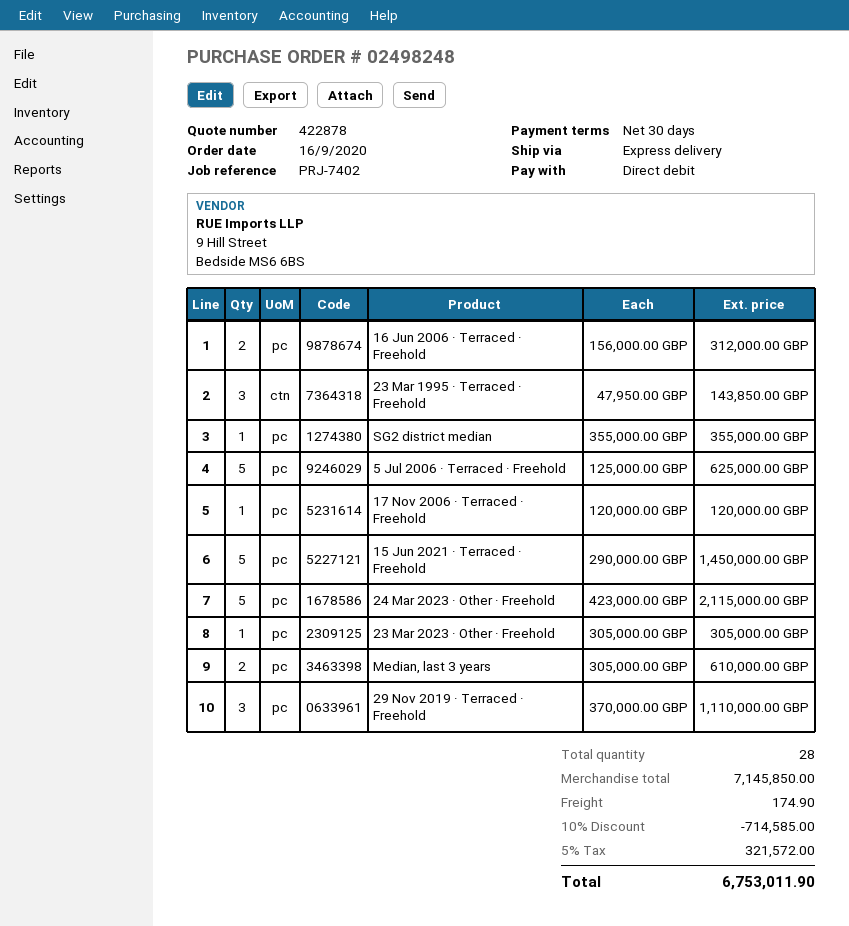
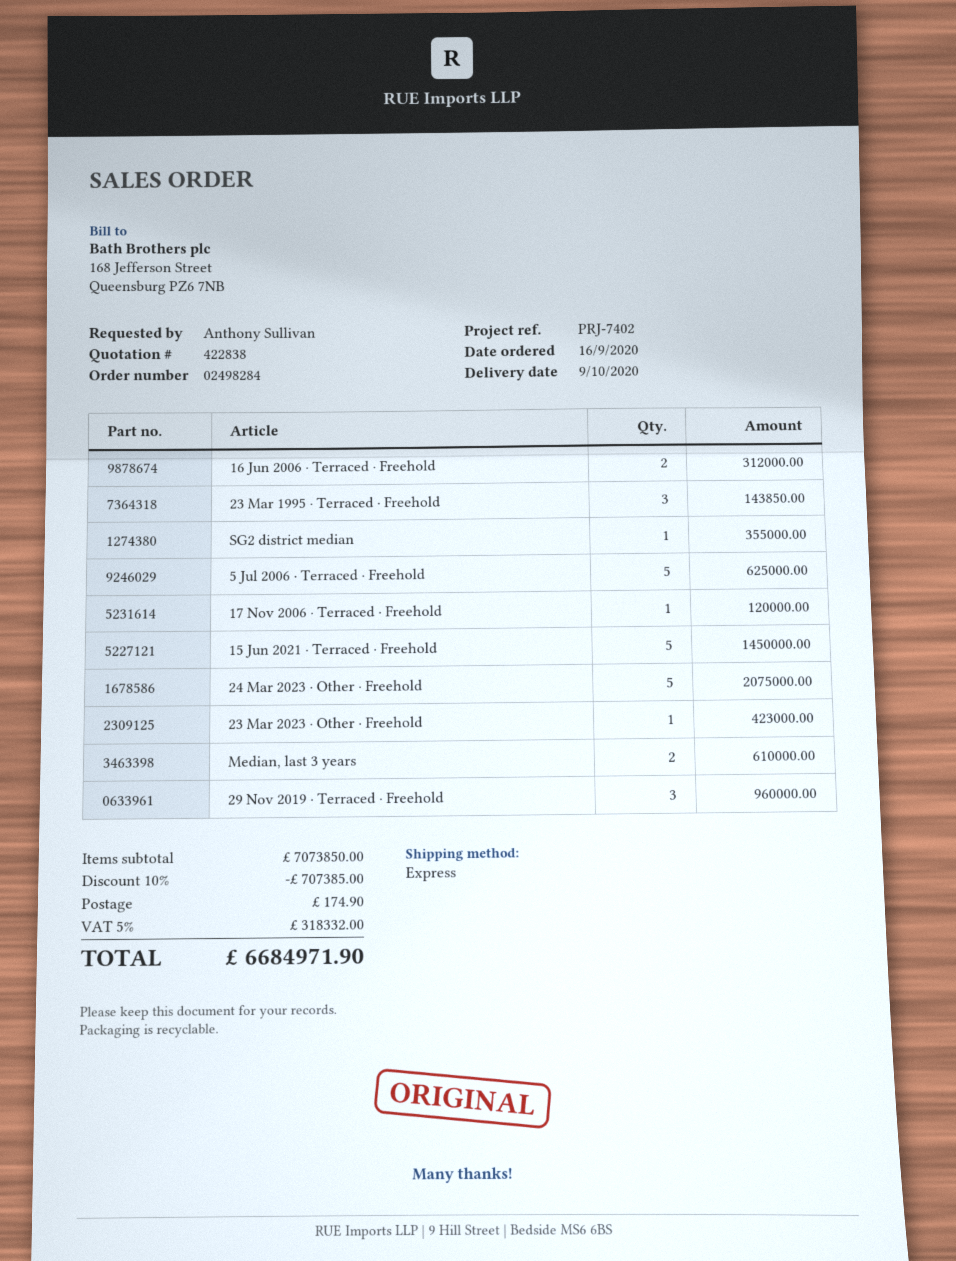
quote number: 422878 -> 422838
order number: 02498248 -> 02498284
24 Mar 2023 · Other · Freehold: 5 for 2115000.00 -> 5 for 2075000.00
23 Mar 2023 · Other · Freehold: 1 for 305000.00 -> 1 for 423000.00
29 Nov 2019 · Terraced · Freehold: 3 for 1110000.00 -> 3 for 960000.00
subtotal: 7145850.00 -> 7073850.00
discount: 10% = 714585.00 -> 10% = 707385.00
tax: 5% = 321572.00 -> 5% = 318332.00
total: 6753011.90 -> 6684971.90

